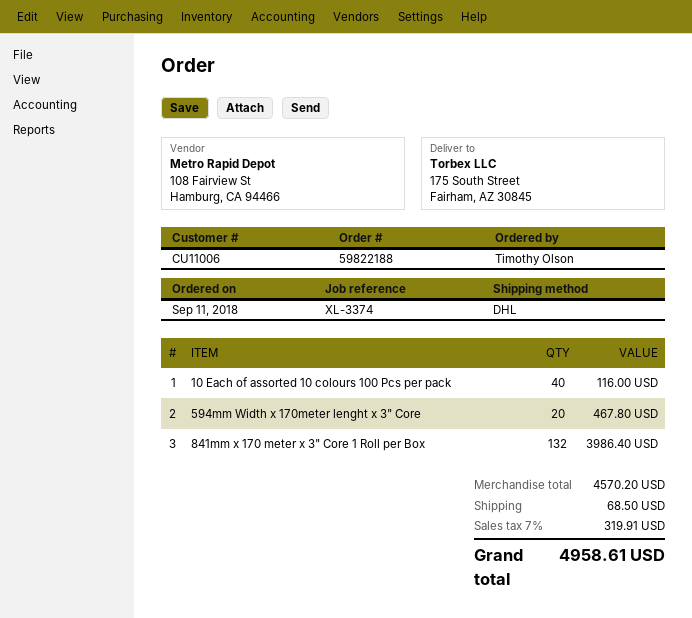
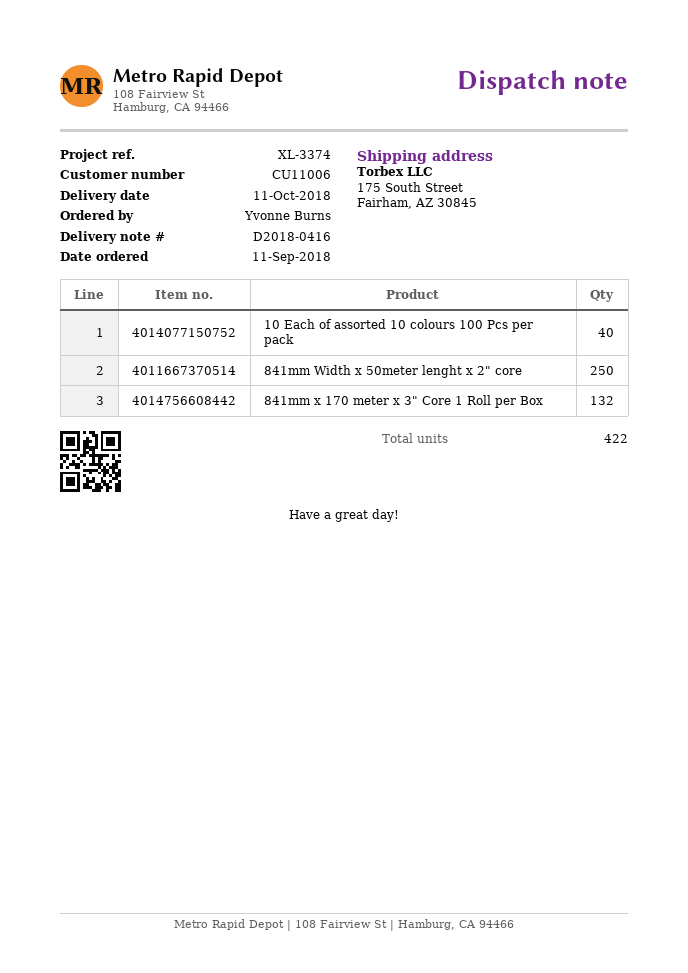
ordered by: Timothy Olson -> Yvonne Burns
594mm Width x 170meter lenght x 3" Core: 20 -> none
841mm Width x 50meter lenght x 2" core: none -> 250

